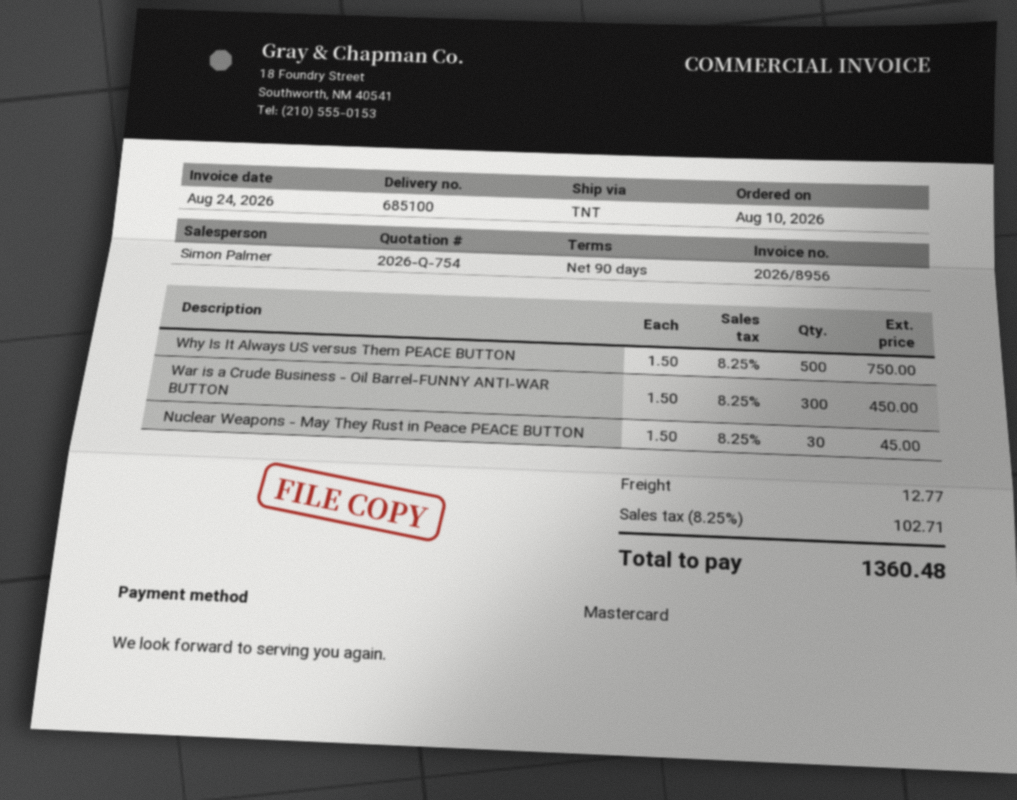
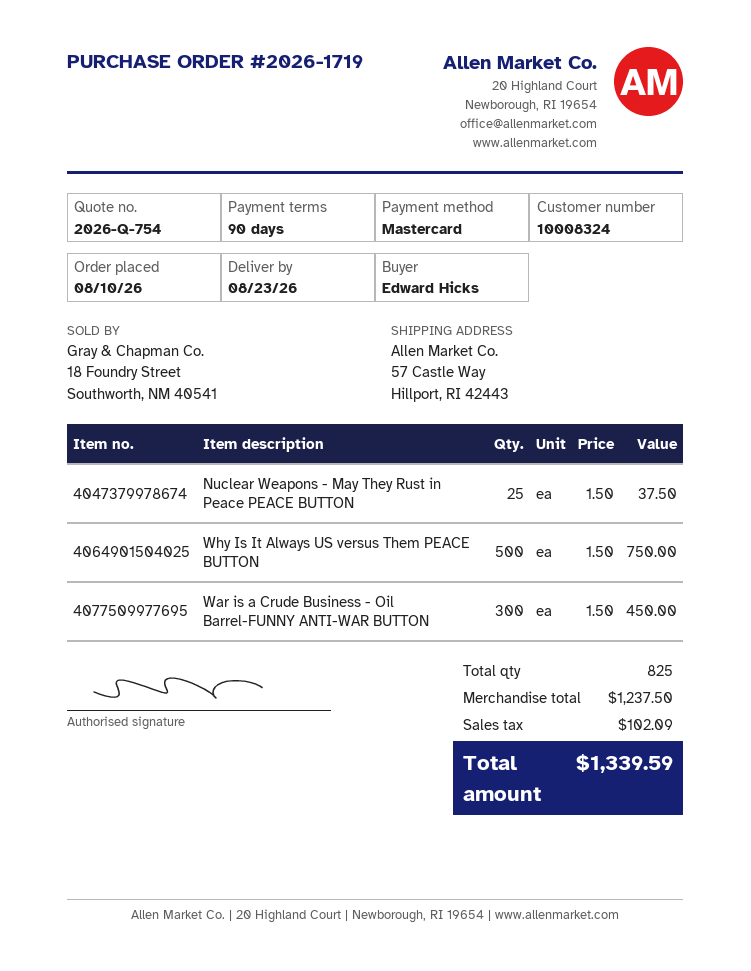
Nuclear Weapons - May They Rust in Peace PEACE BUTTON: 30 x 1.50 = 45.00 -> 25 x 1.50 = 37.50
shipping: 12.77 -> none
tax: 102.71 -> 102.09
total: 1360.48 -> 1339.59

